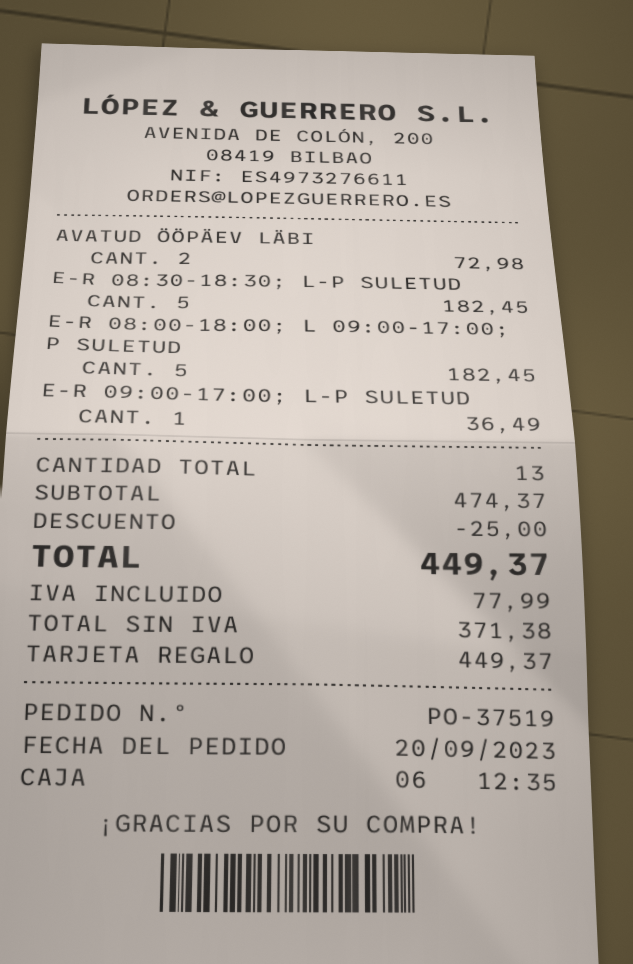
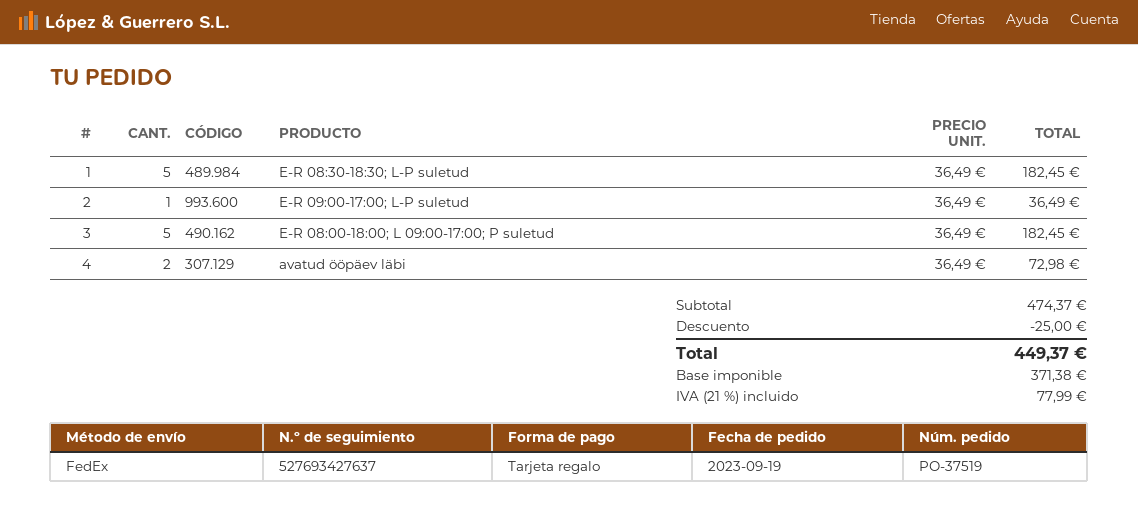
order date: 2023-09-20 -> 2023-09-19

